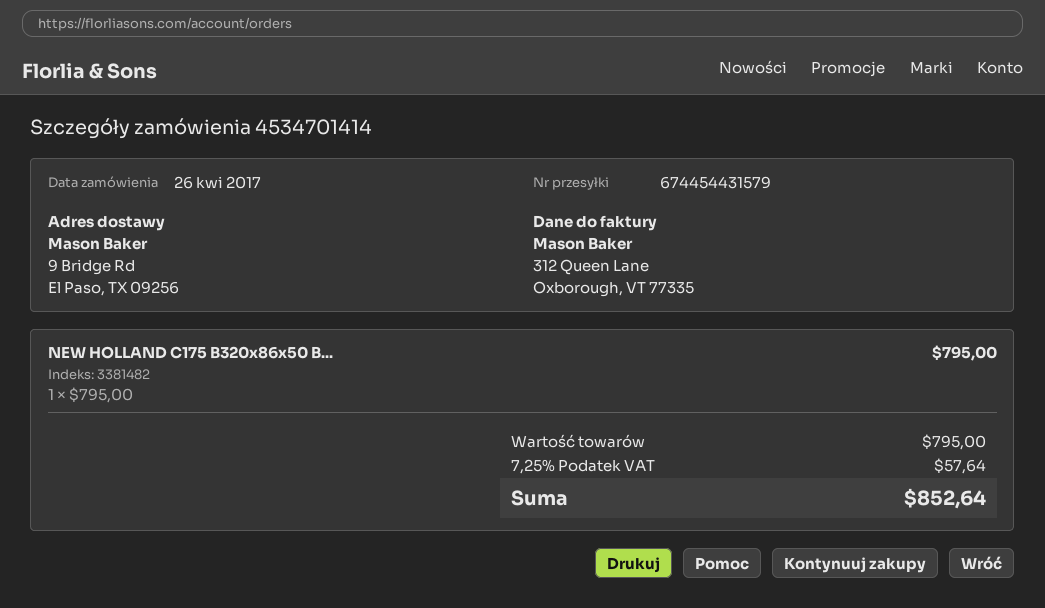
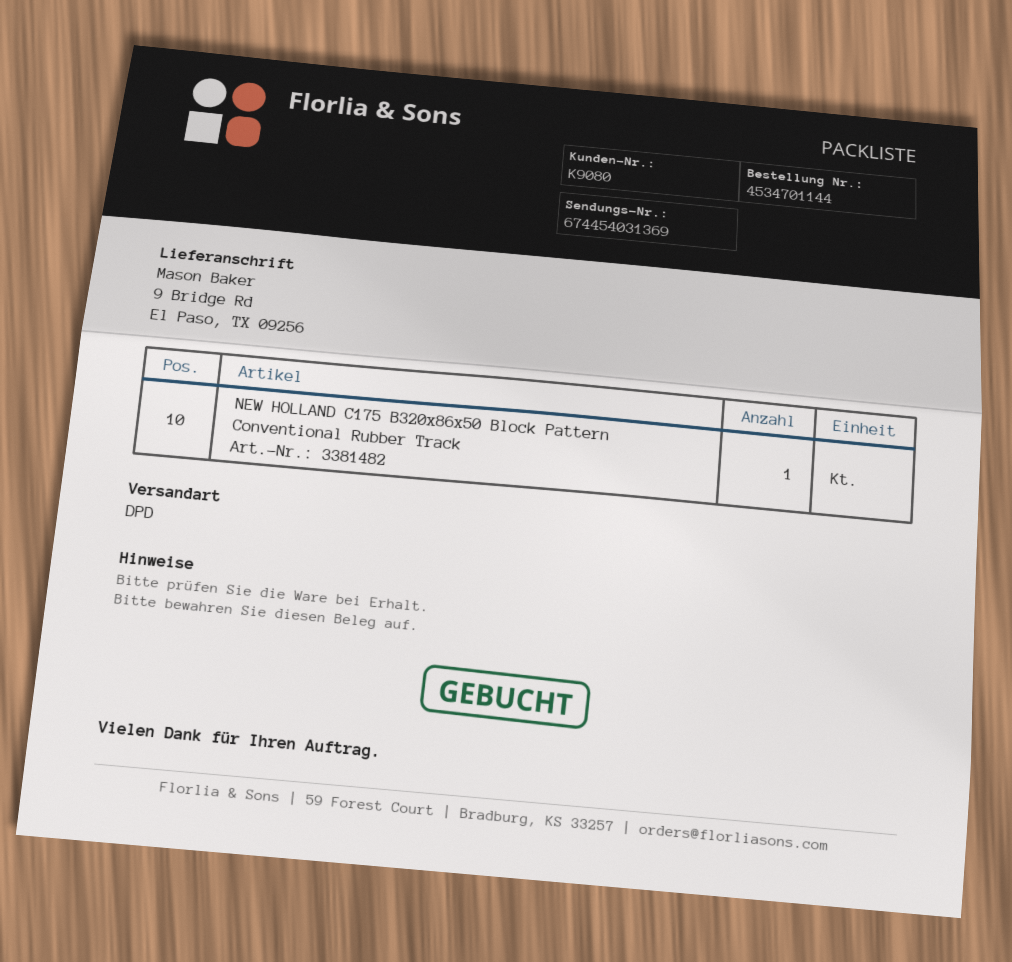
order number: 4534701414 -> 4534701144
tracking number: 674454431579 -> 674454031369

